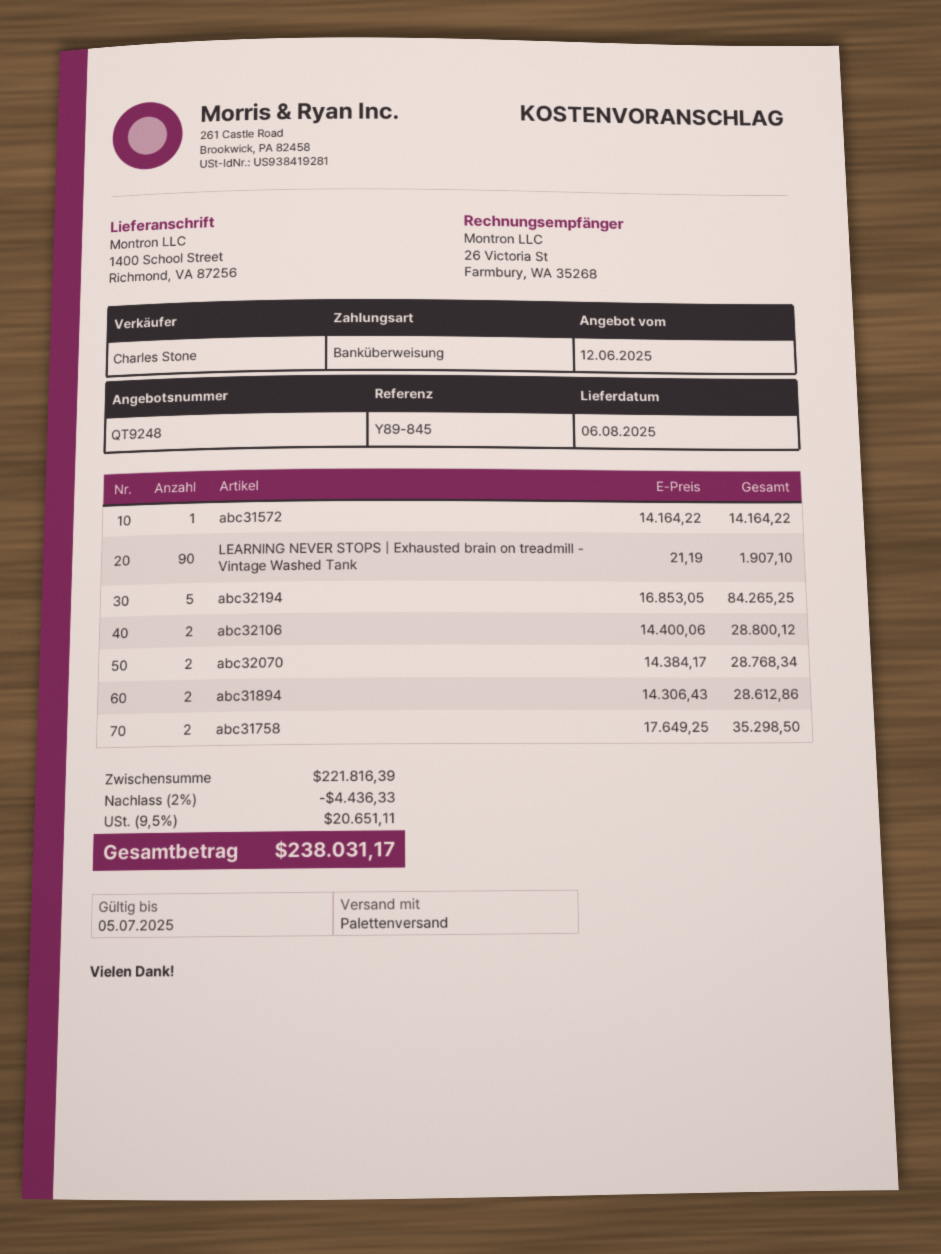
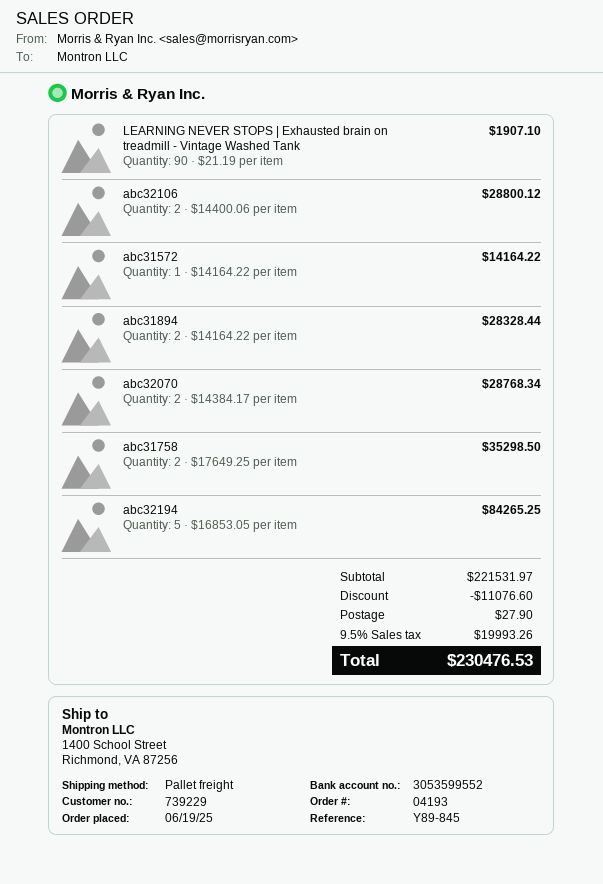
abc31894: 2 x 14306.43 = 28612.86 -> 2 x 14164.22 = 28328.44
subtotal: 221816.39 -> 221531.97
discount: 4436.33 -> 11076.60
shipping: none -> 27.90
tax: 9.5% = 20651.11 -> 9.5% = 19993.26
total: 238031.17 -> 230476.53

